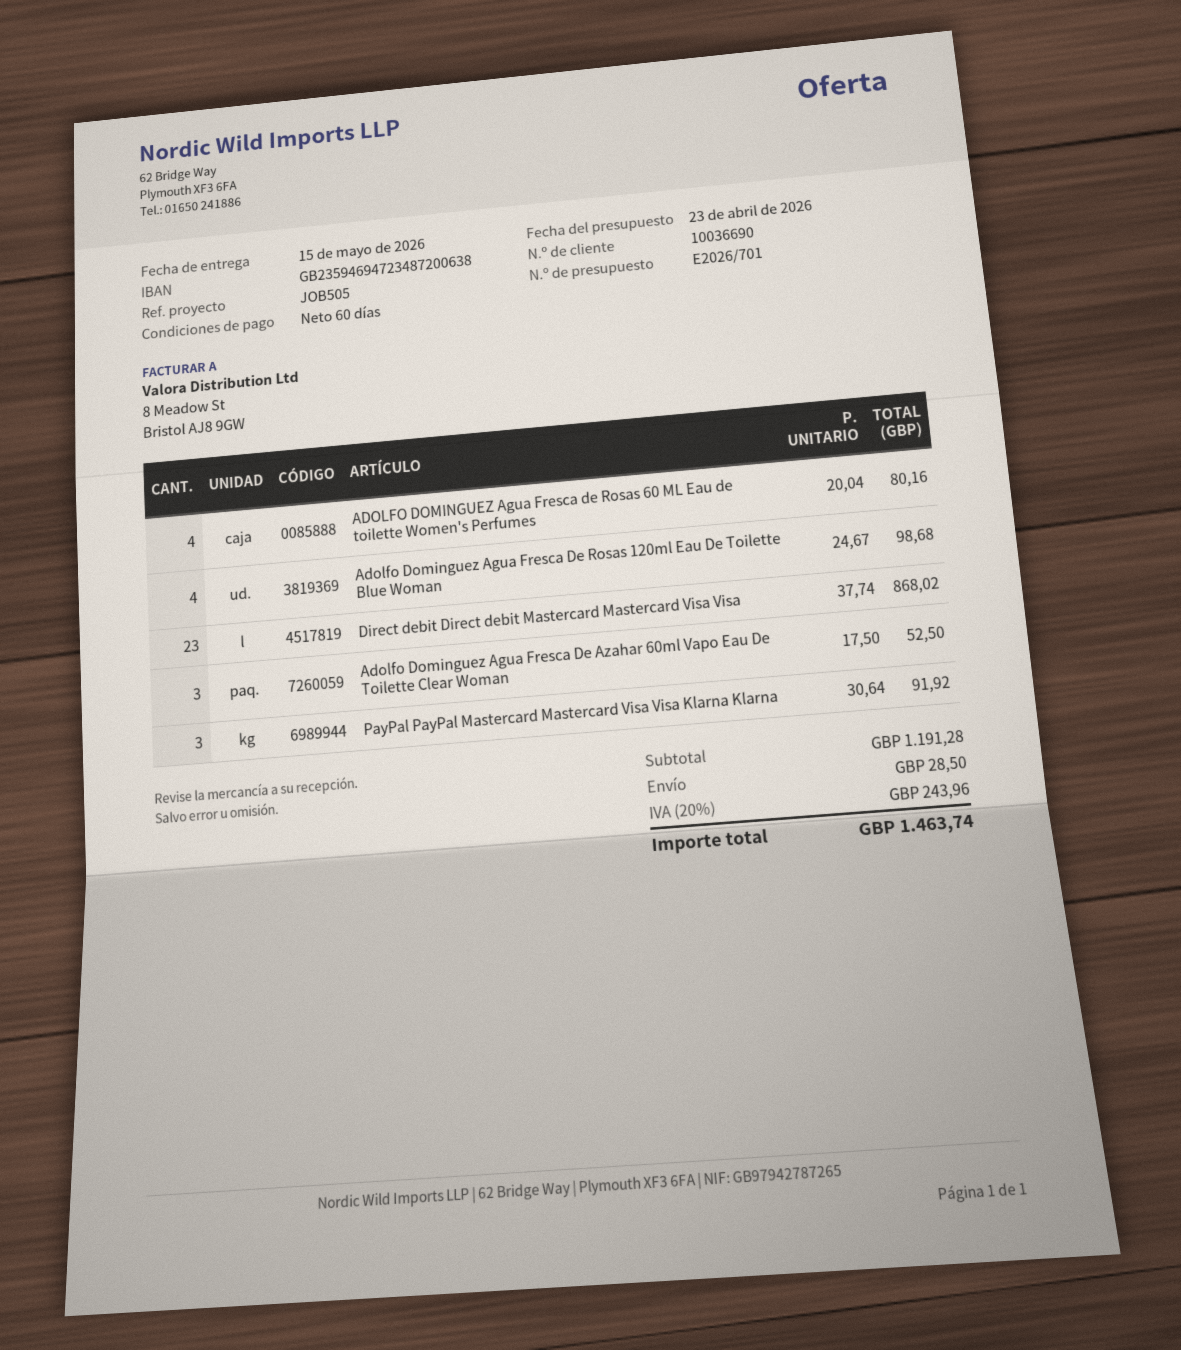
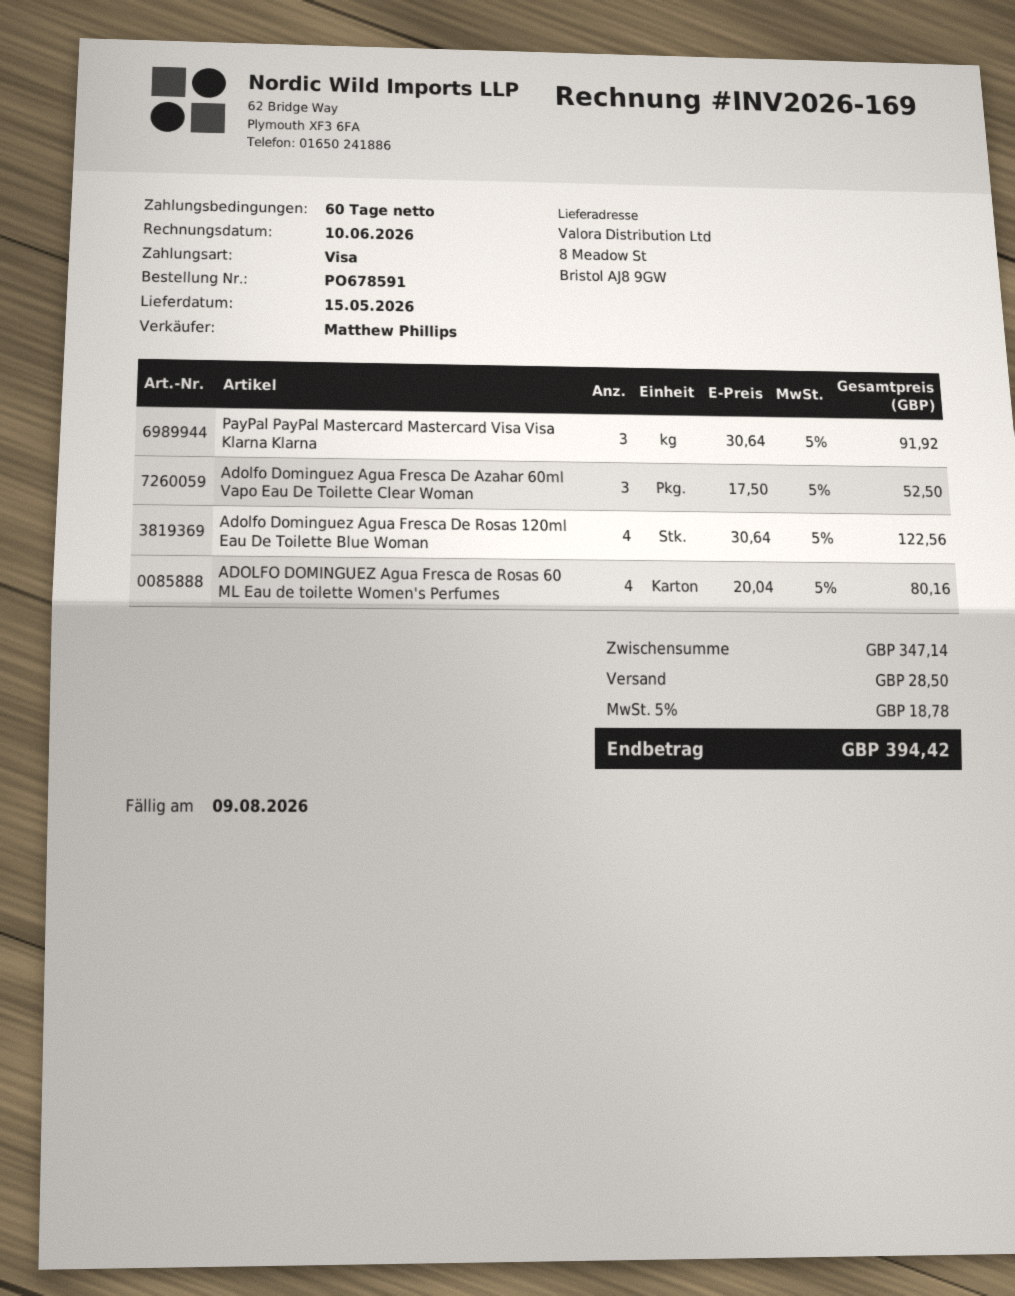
Adolfo Dominguez Agua Fresca De Rosas 120ml Eau De Toilette Blue Woman: 4 x 24.67 = 98.68 -> 4 x 30.64 = 122.56
Direct debit Direct debit Mastercard Mastercard Visa Visa: 23 x 37.74 = 868.02 -> none
subtotal: 1191.28 -> 347.14
tax: 20% = 243.96 -> 5% = 18.78
total: 1463.74 -> 394.42

